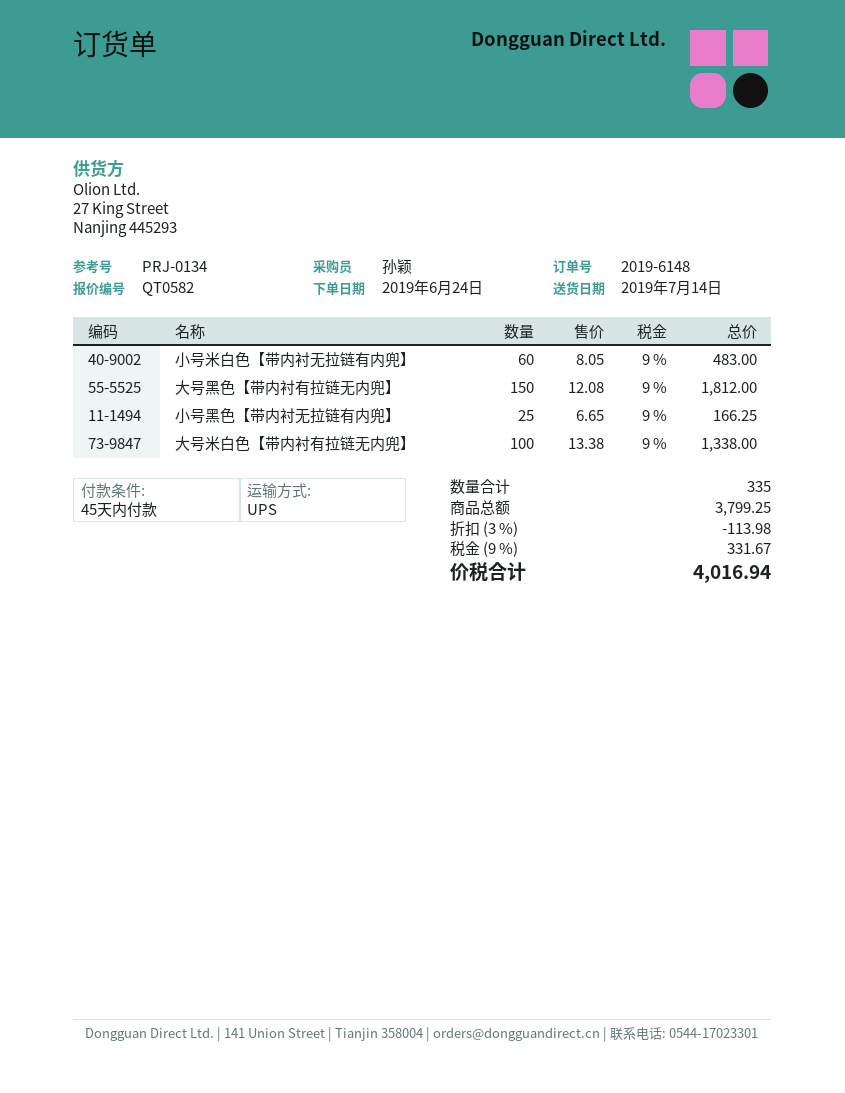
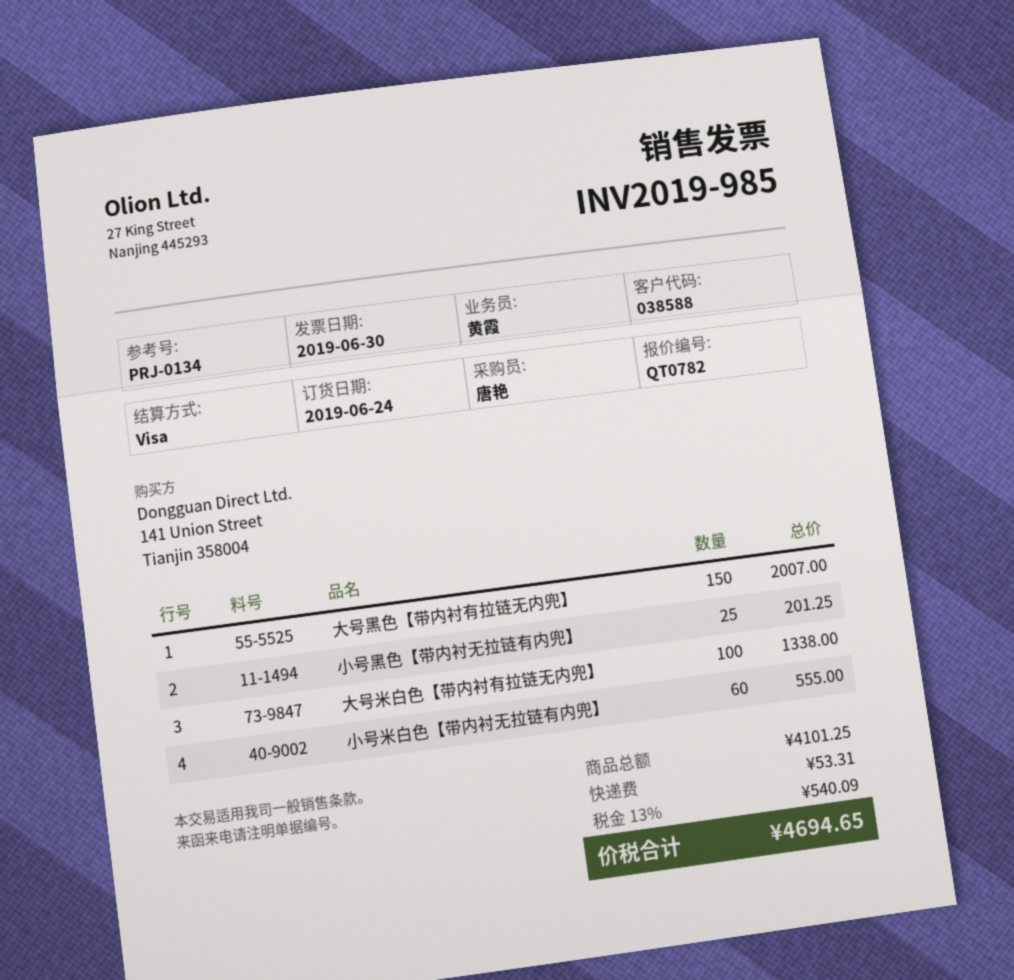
quote number: QT0582 -> QT0782
ordered by: 孙颖 -> 唐艳
小号米白色【带内衬无拉链有内兜】: 60 for 483.00 -> 60 for 555.00
大号黑色【带内衬有拉链无内兜】: 150 for 1812.00 -> 150 for 2007.00
小号黑色【带内衬无拉链有内兜】: 25 for 166.25 -> 25 for 201.25
subtotal: 3799.25 -> 4101.25
discount: 3% = 113.98 -> none
shipping: none -> 53.31
tax: 9% = 331.67 -> 13% = 540.09
total: 4016.94 -> 4694.65

